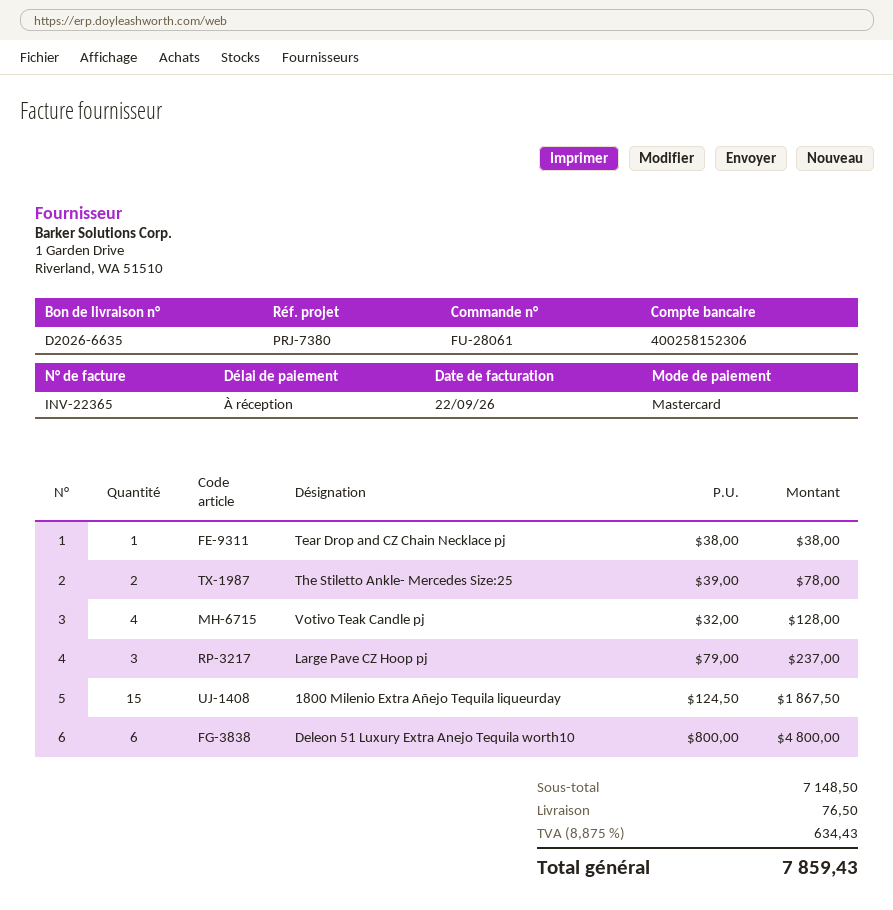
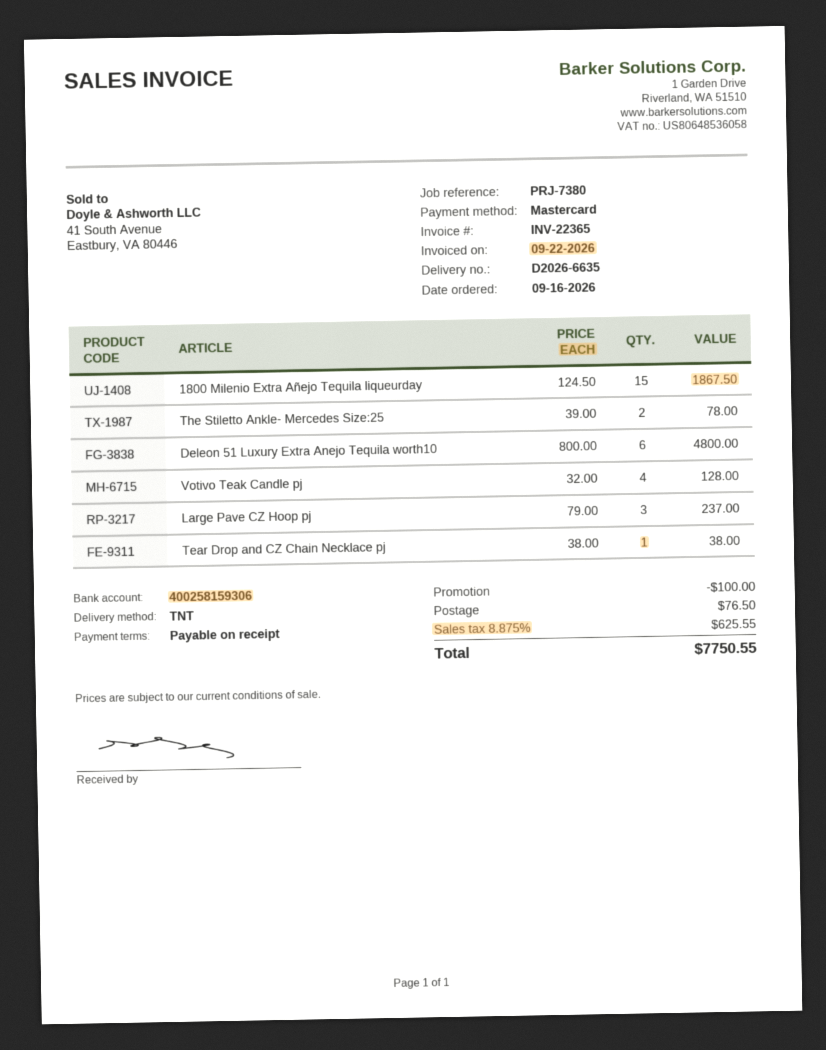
bank account: 400258152306 -> 400258159306
discount: none -> 100.00
tax: 8.875% = 634.43 -> 8.875% = 625.55
total: 7859.43 -> 7750.55

